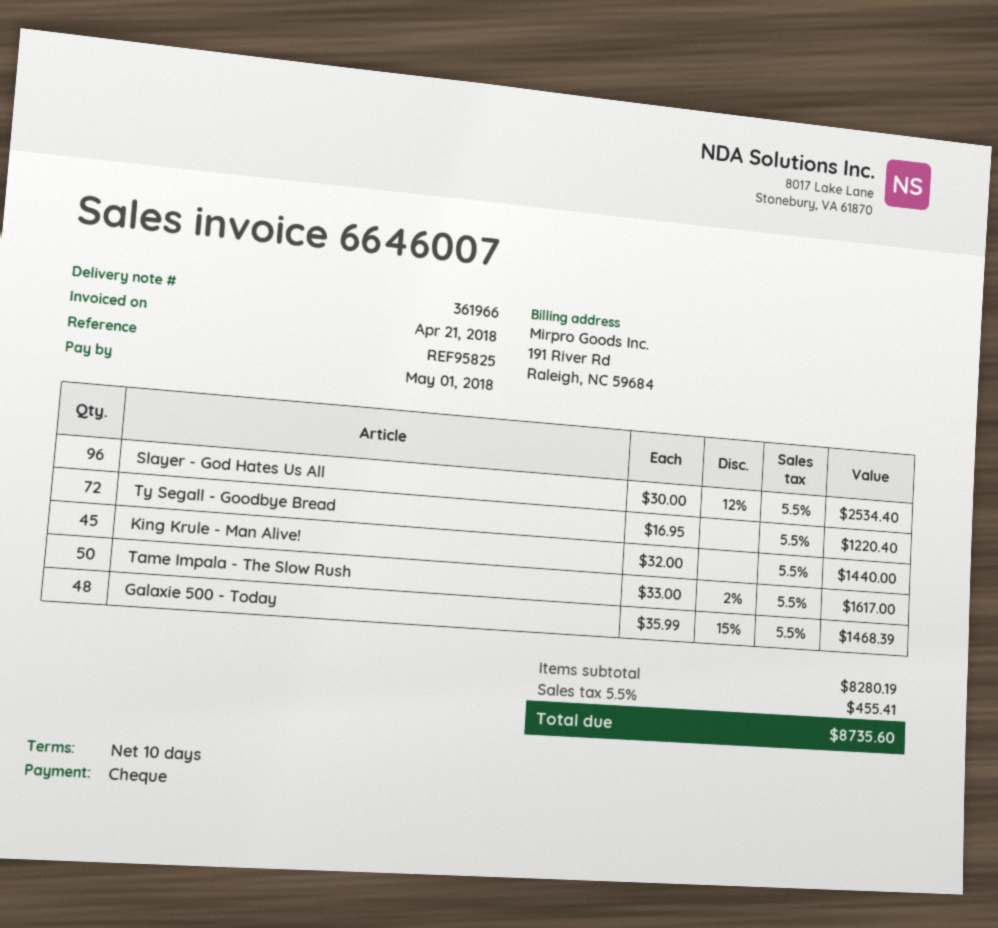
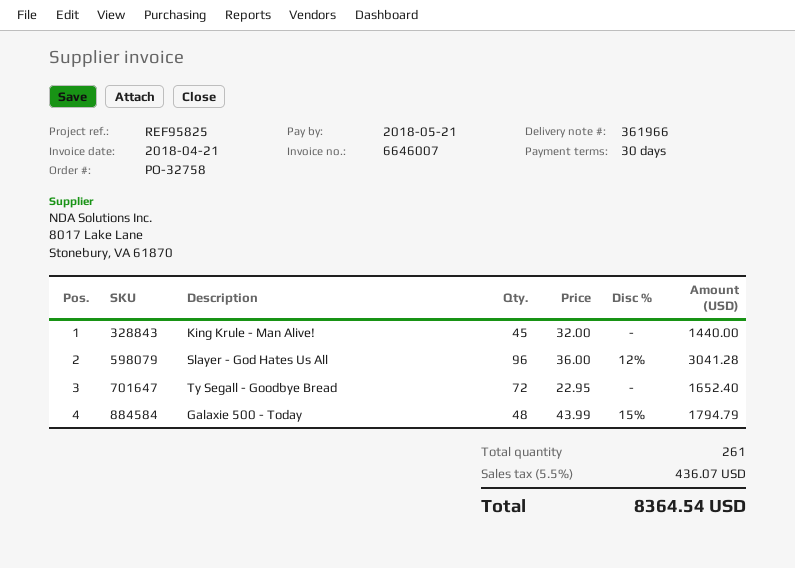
payment terms: 10 days -> 30 days
due date: 2018-05-01 -> 2018-05-21
Slayer - God Hates Us All: 96 x 30.00 - 12% = 2534.40 -> 96 x 36.00 - 12% = 3041.28
Ty Segall - Goodbye Bread: 72 x 16.95 = 1220.40 -> 72 x 22.95 = 1652.40
Tame Impala - The Slow Rush: 50 x 33.00 - 2% = 1617.00 -> none
Galaxie 500 - Today: 48 x 35.99 - 15% = 1468.39 -> 48 x 43.99 - 15% = 1794.79
tax: 5.5% = 455.41 -> 5.5% = 436.07
total: 8735.60 -> 8364.54

